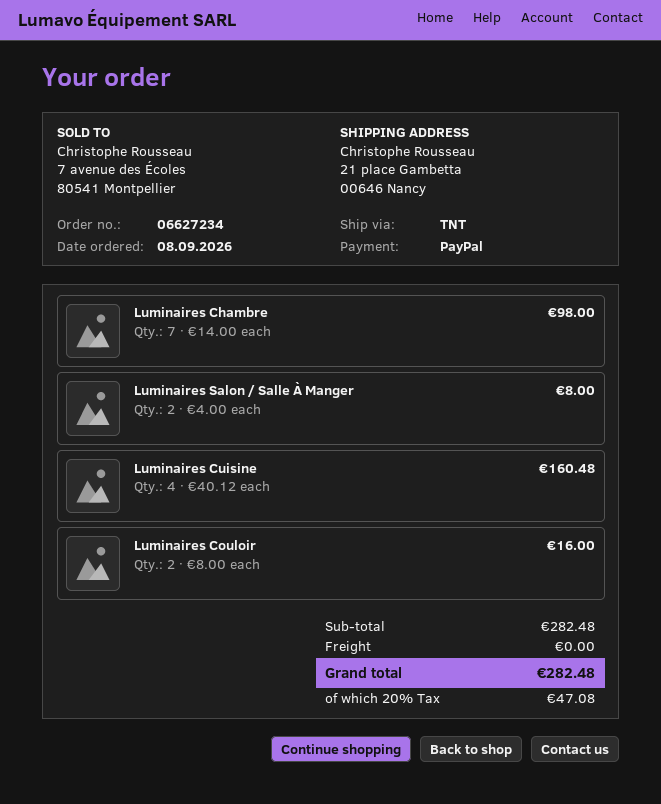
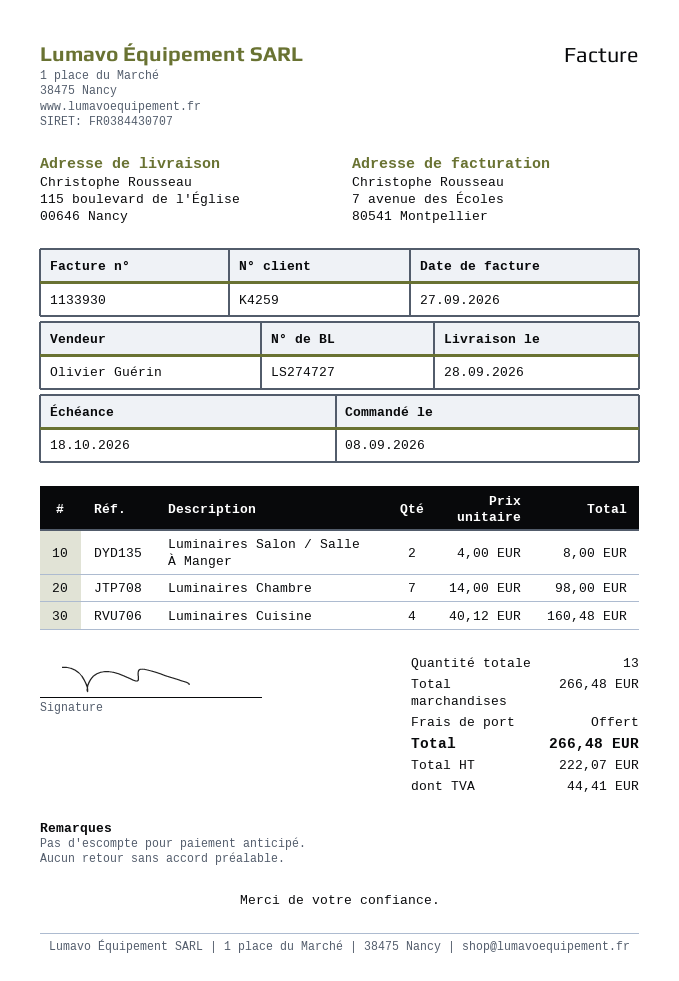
ship to: 21 place Gambetta, 00646 Nancy -> 115 boulevard de l'Église, 00646 Nancy
Luminaires Couloir: 2 x 8.00 = 16.00 -> none
subtotal: 282.48 -> 266.48
tax: 47.08 -> 44.41
total: 282.48 -> 266.48

